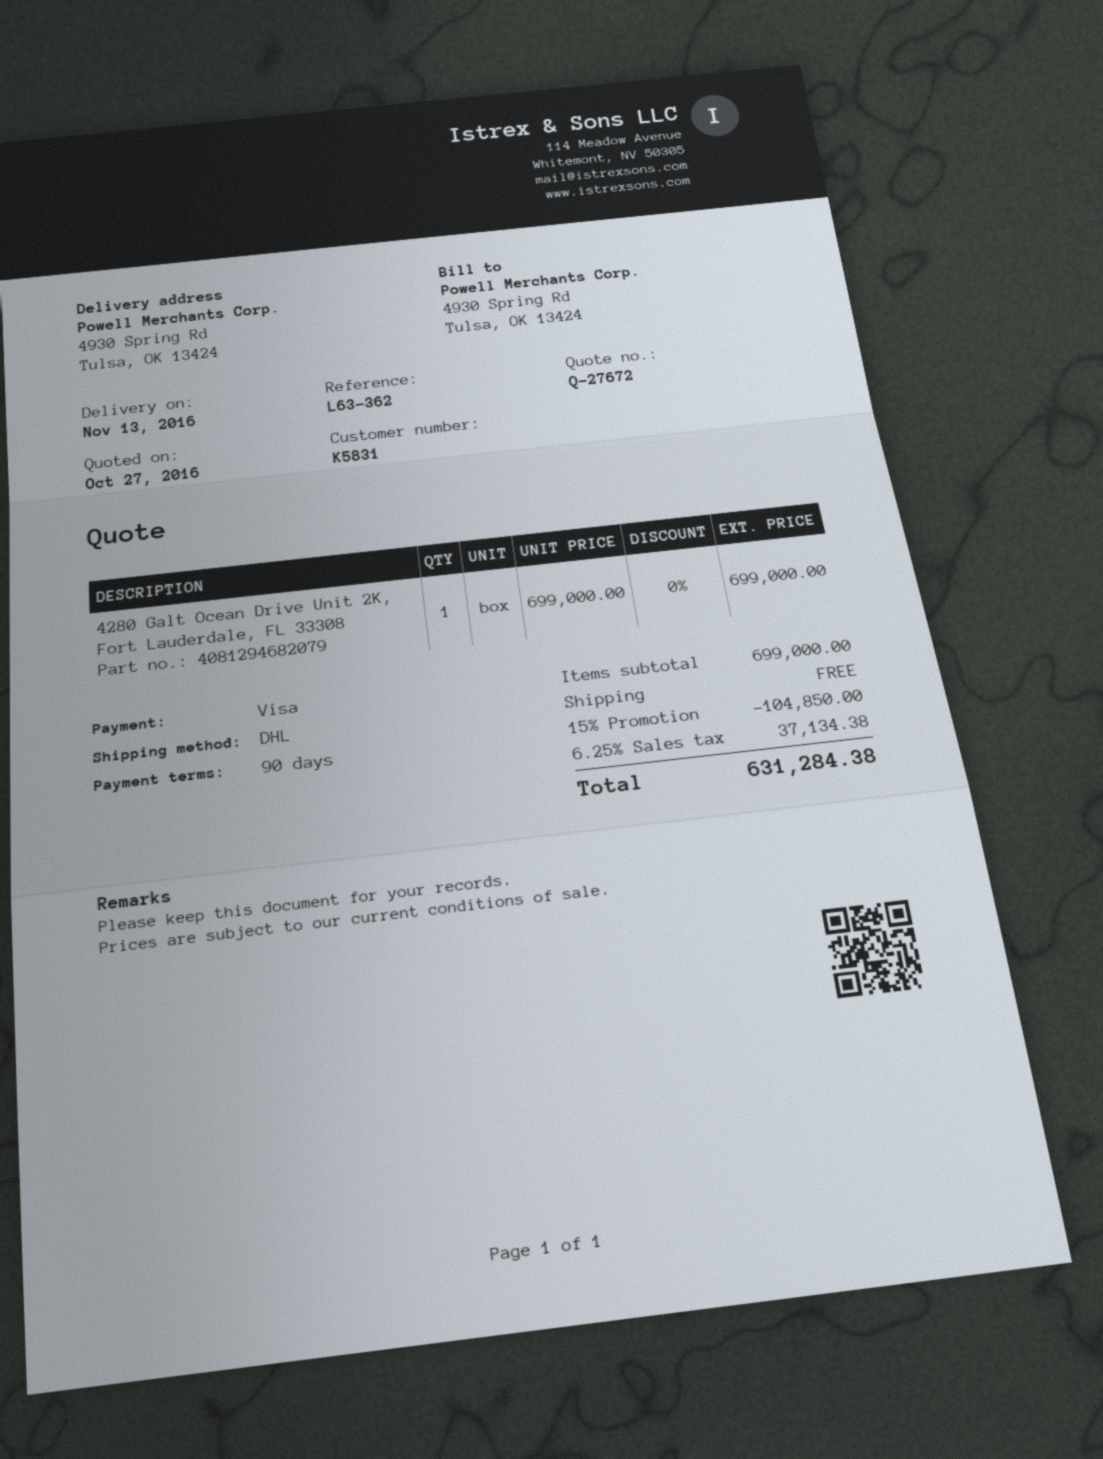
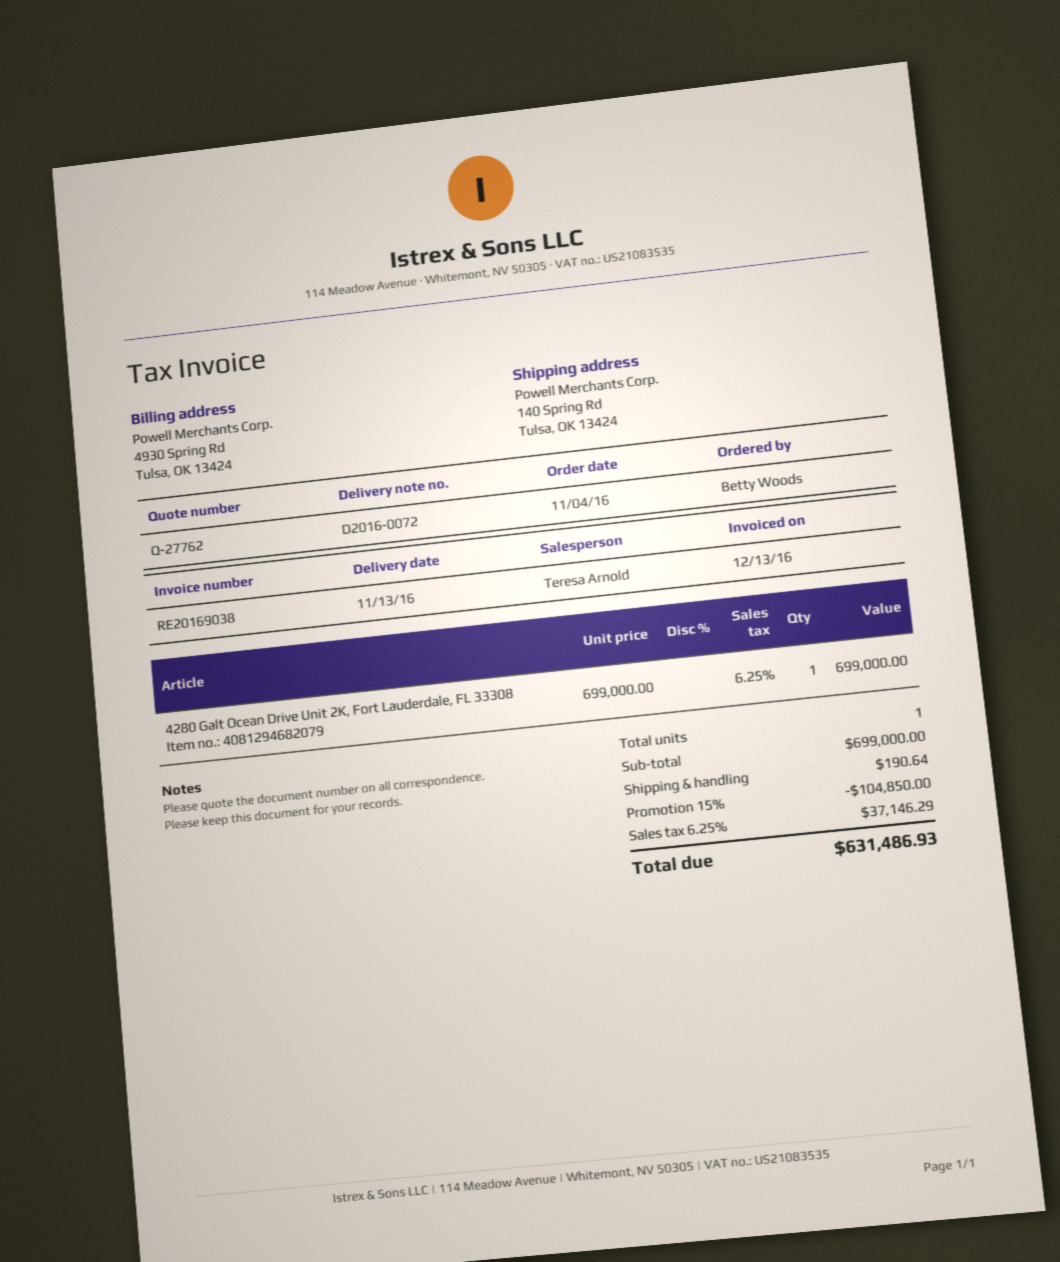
quote number: Q-27672 -> Q-27762
ship to: 4930 Spring Rd, Tulsa, OK 13424 -> 140 Spring Rd, Tulsa, OK 13424
shipping: 0.00 -> 190.64
tax: 6.25% = 37134.38 -> 6.25% = 37146.29
total: 631284.38 -> 631486.93

